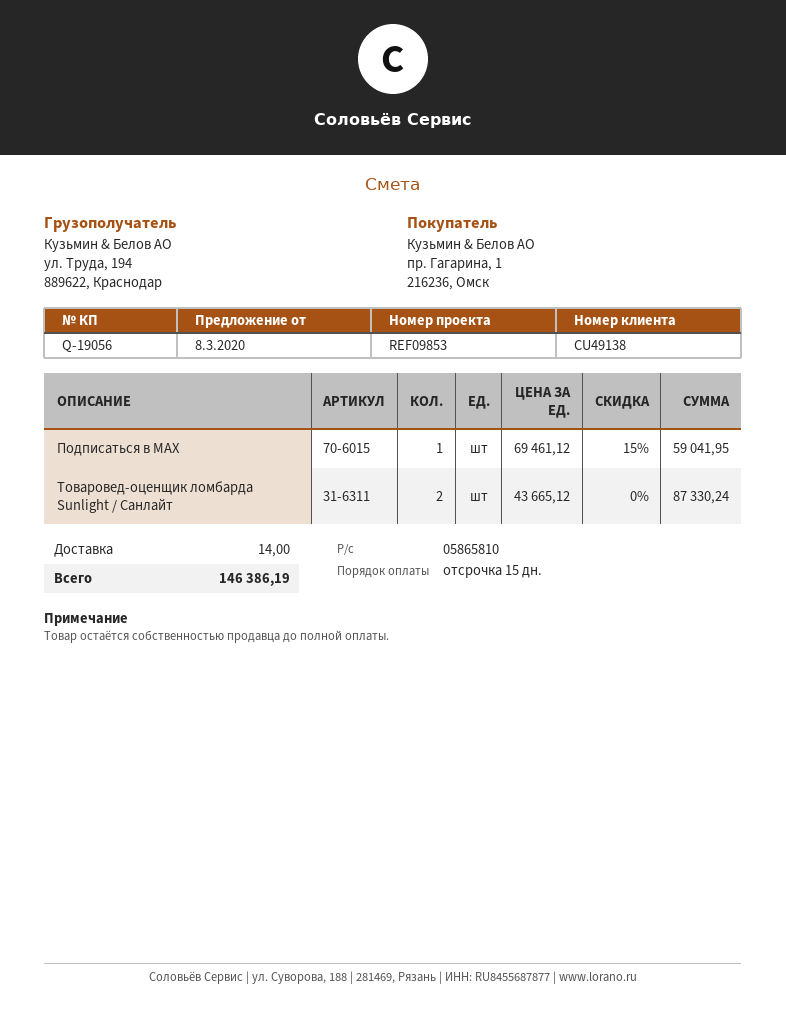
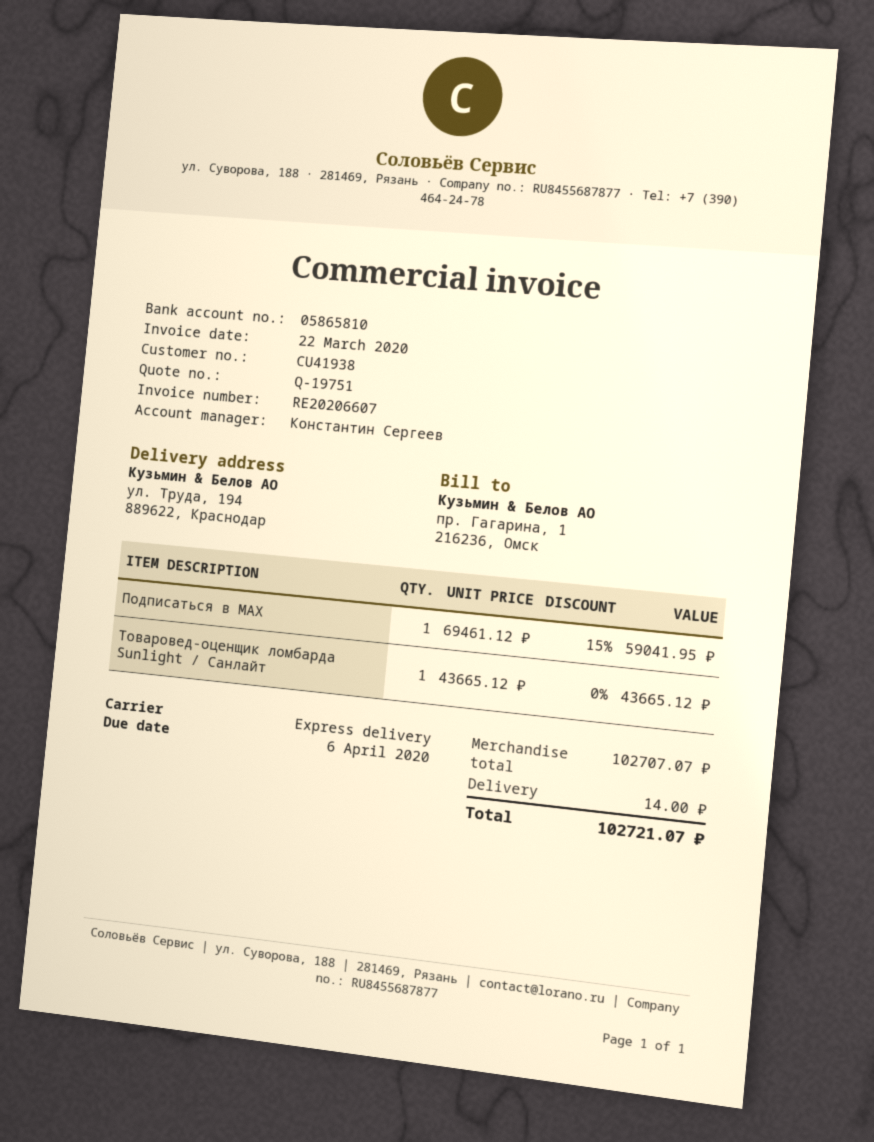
quote number: Q-19056 -> Q-19751
customer number: CU49138 -> CU41938
Товаровед-оценщик ломбарда Sunlight / Санлайт: 2 x 43665.12 = 87330.24 -> 1 x 43665.12 = 43665.12
total: 146386.19 -> 102721.07

